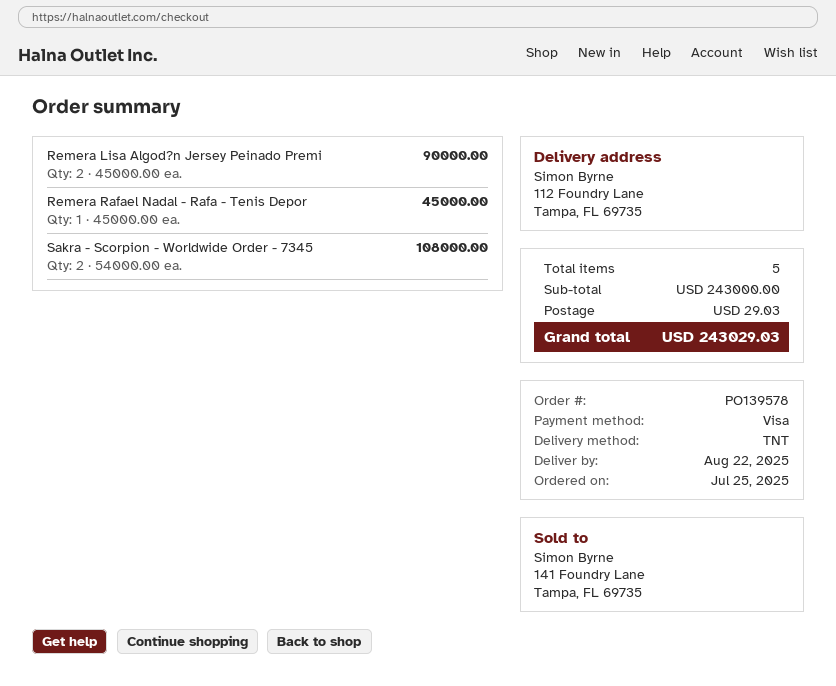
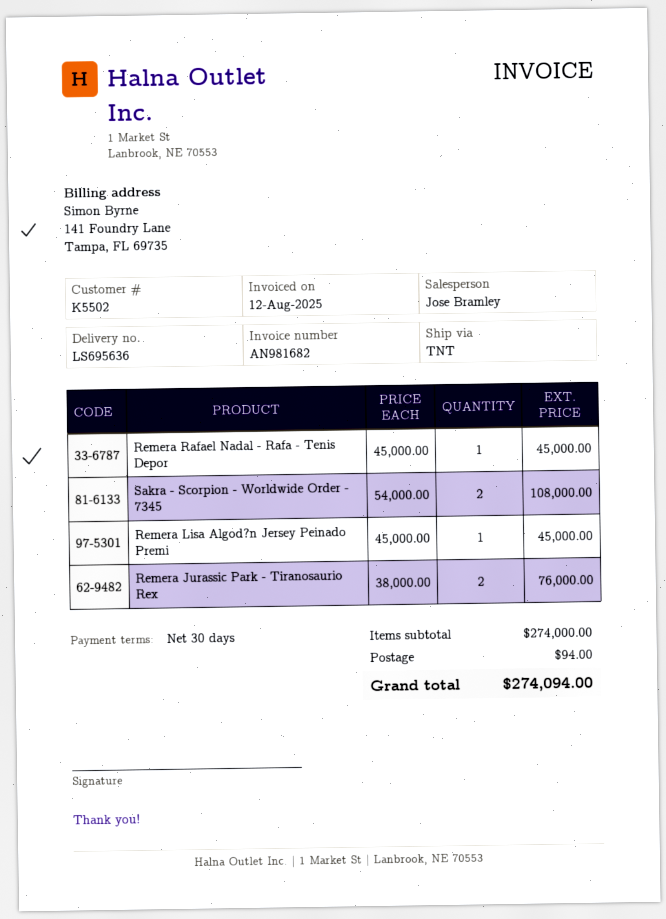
Remera Lisa Algod?n Jersey Peinado Premi: 2 x 45000.00 = 90000.00 -> 1 x 45000.00 = 45000.00
Remera Jurassic Park - Tiranosaurio Rex: none -> 2 x 38000.00 = 76000.00
subtotal: 243000.00 -> 274000.00
shipping: 29.03 -> 94.00
total: 243029.03 -> 274094.00

